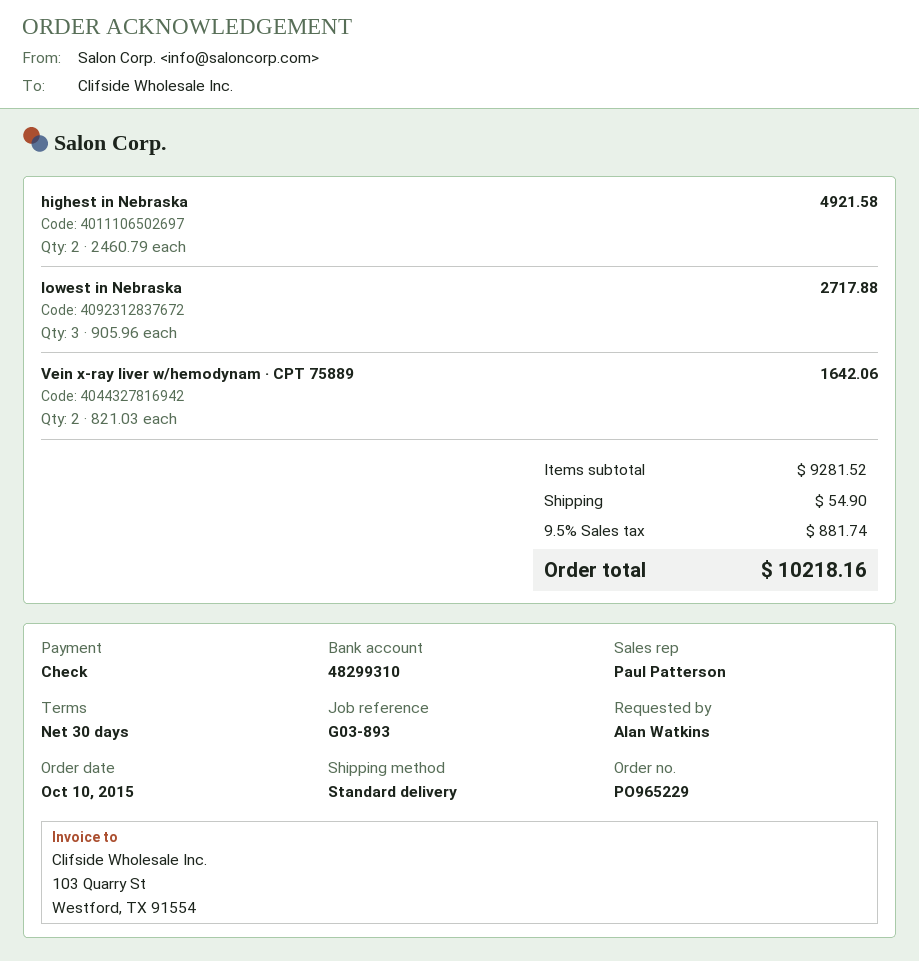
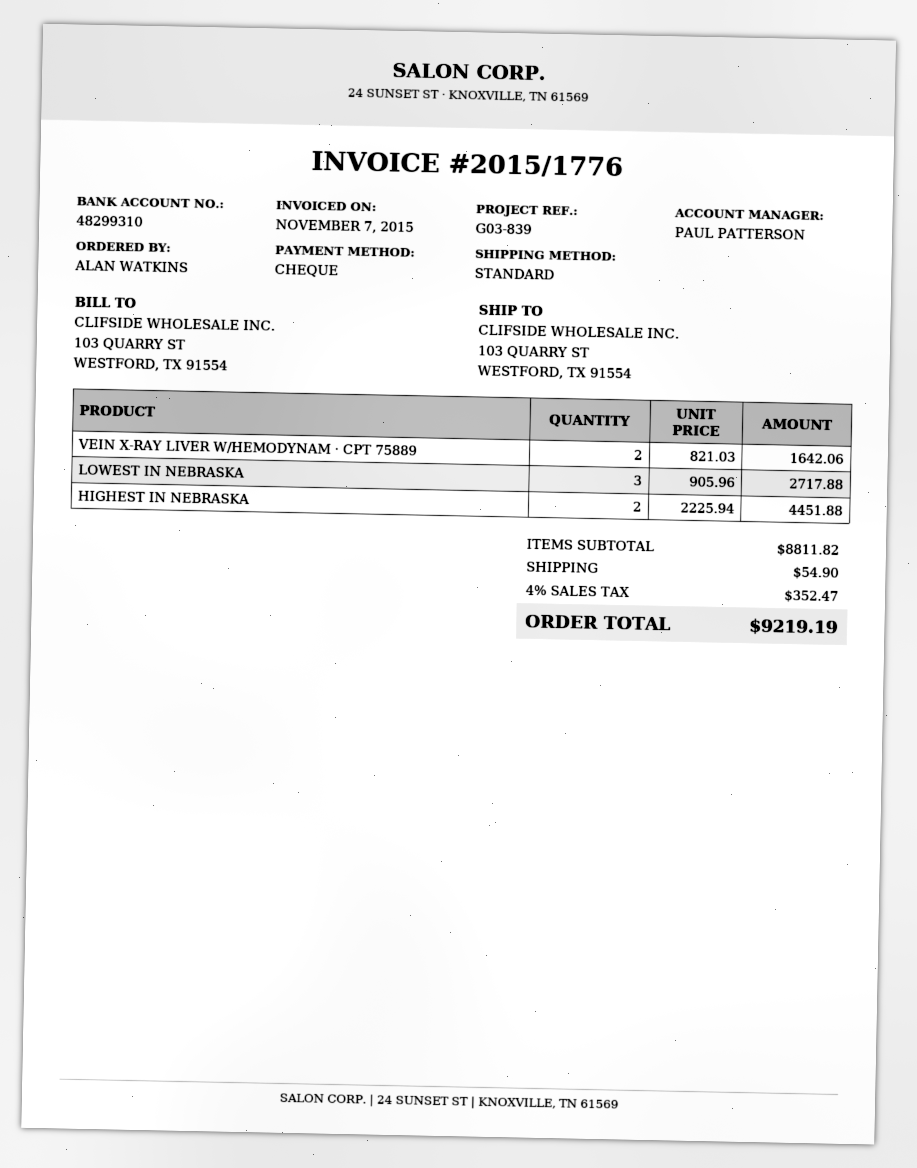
reference: G03-893 -> G03-839
highest in Nebraska: 2 x 2460.79 = 4921.58 -> 2 x 2225.94 = 4451.88
subtotal: 9281.52 -> 8811.82
tax: 9.5% = 881.74 -> 4% = 352.47
total: 10218.16 -> 9219.19

